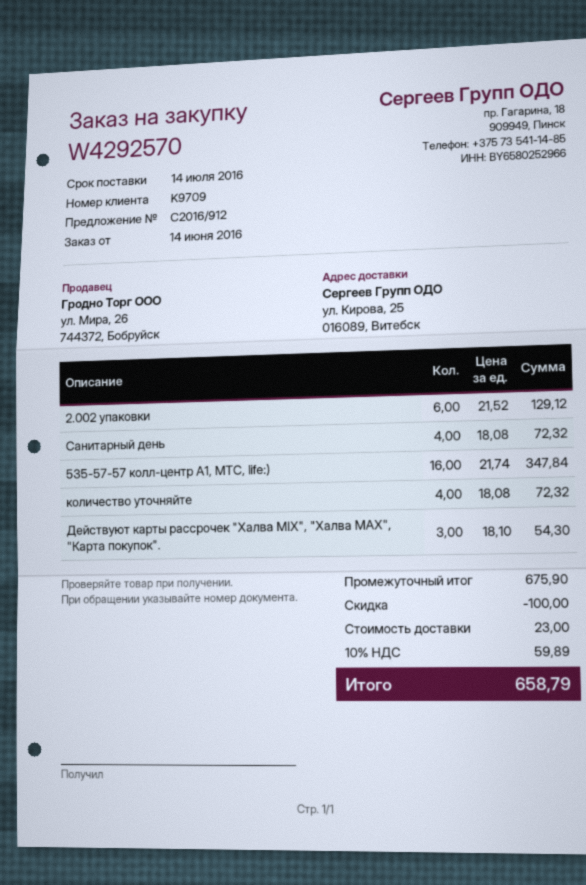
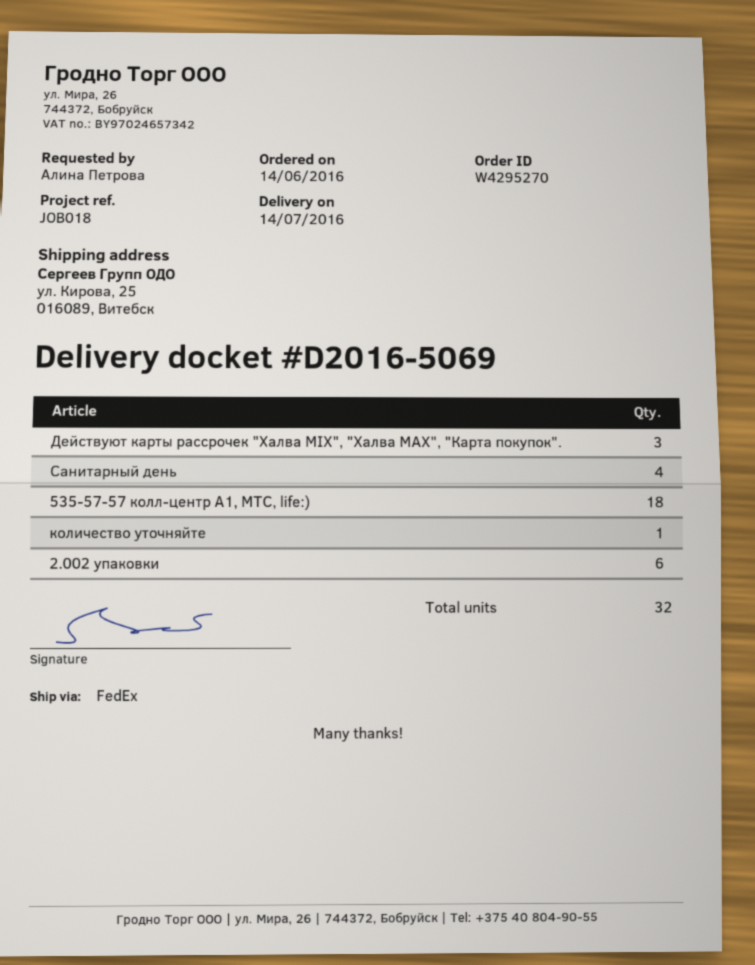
order number: W4292570 -> W4295270
535-57-57 колл-центр А1, МТС, life:): 16 -> 18
количество уточняйте: 4 -> 1

